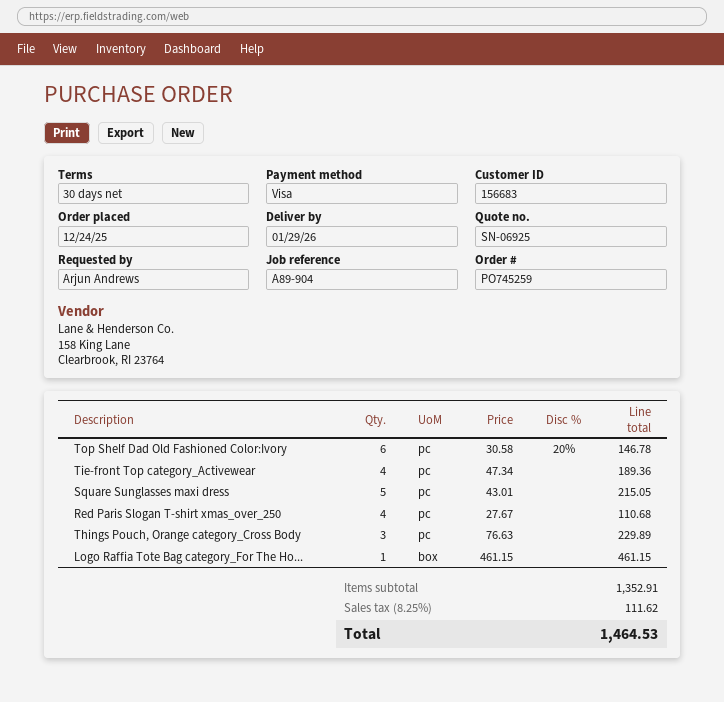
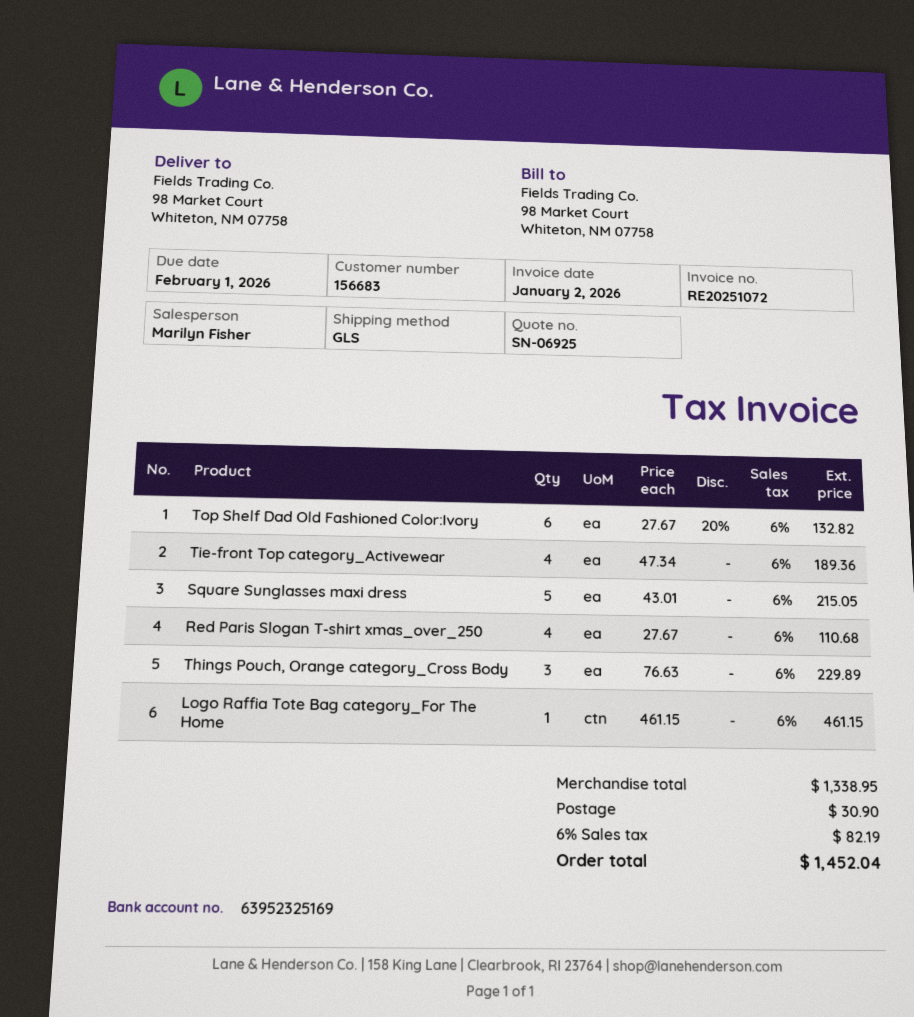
Top Shelf Dad Old Fashioned Color:Ivory: 6 x 30.58 - 20% = 146.78 -> 6 x 27.67 - 20% = 132.82
subtotal: 1352.91 -> 1338.95
shipping: none -> 30.90
tax: 8.25% = 111.62 -> 6% = 82.19
total: 1464.53 -> 1452.04

